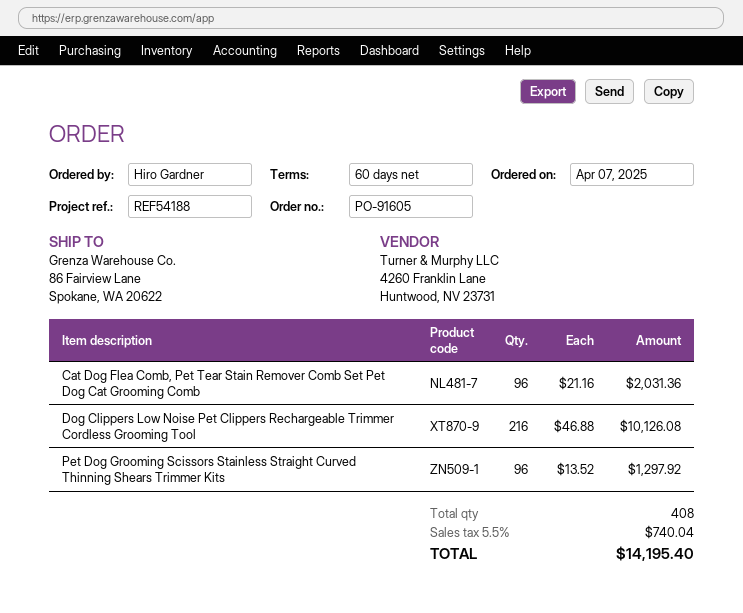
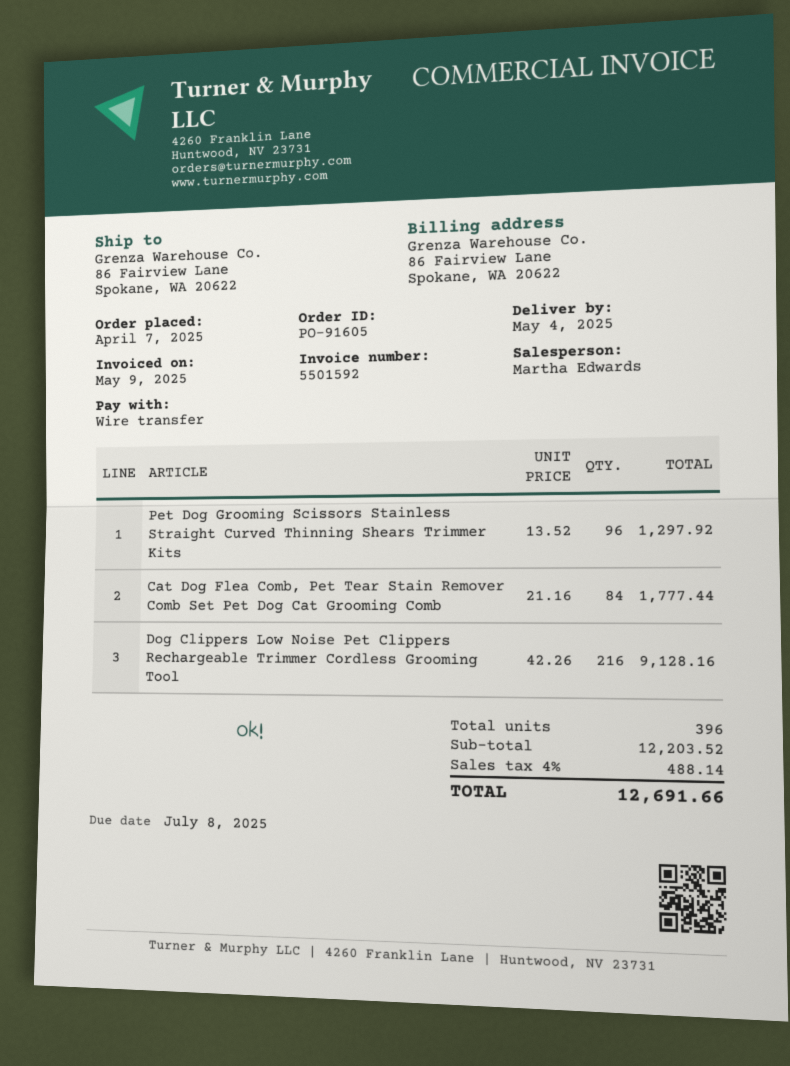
Cat Dog Flea Comb, Pet Tear Stain Remover Comb Set Pet Dog Cat Grooming Comb: 96 x 21.16 = 2031.36 -> 84 x 21.16 = 1777.44
Dog Clippers Low Noise Pet Clippers Rechargeable Trimmer Cordless Grooming Tool: 216 x 46.88 = 10126.08 -> 216 x 42.26 = 9128.16
total quantity: 408 -> 396
tax: 5.5% = 740.04 -> 4% = 488.14
total: 14195.40 -> 12691.66

